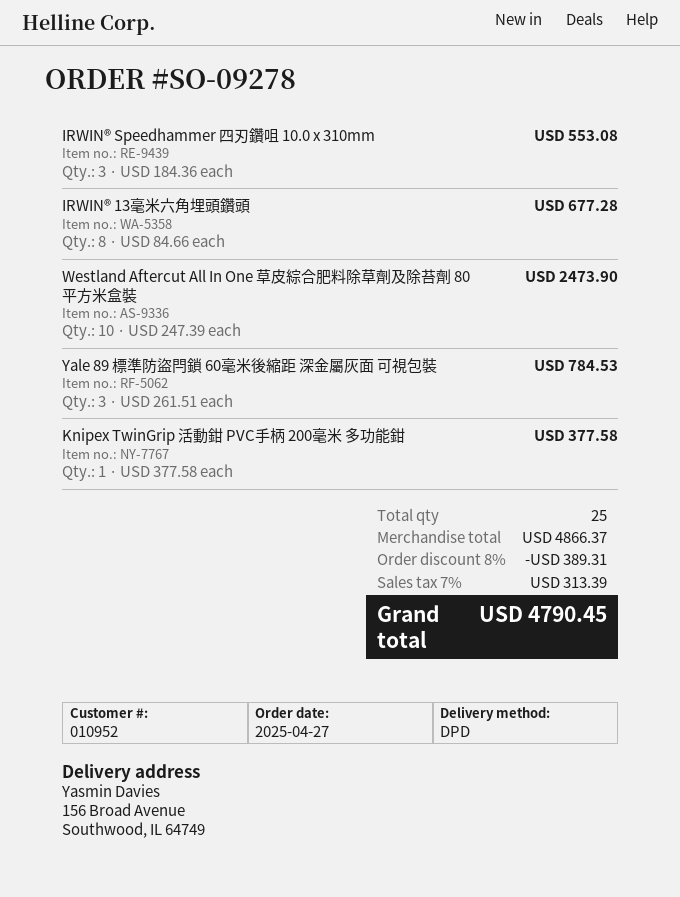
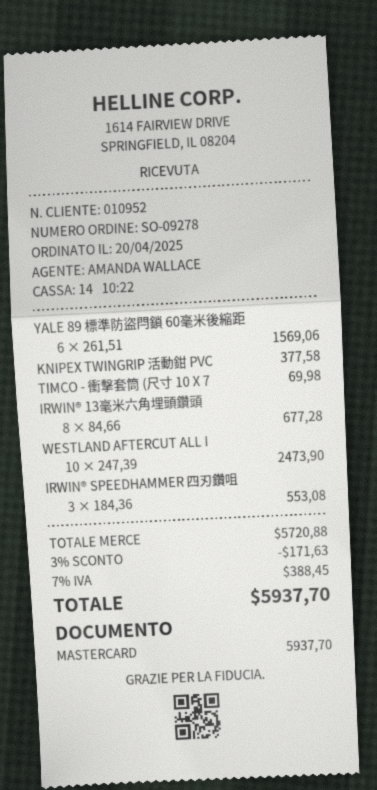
order date: 2025-04-27 -> 2025-04-20
Yale 89 標準防盜閂鎖 60毫米後縮距 深金屬灰面 可視包裝: 3 x 261.51 = 784.53 -> 6 x 261.51 = 1569.06
TIMCO - 衝擊套筒 (尺寸 10 X 7: none -> 1 x 69.98 = 69.98
subtotal: 4866.37 -> 5720.88
discount: 8% = 389.31 -> 3% = 171.63
tax: 7% = 313.39 -> 7% = 388.45
total: 4790.45 -> 5937.70

